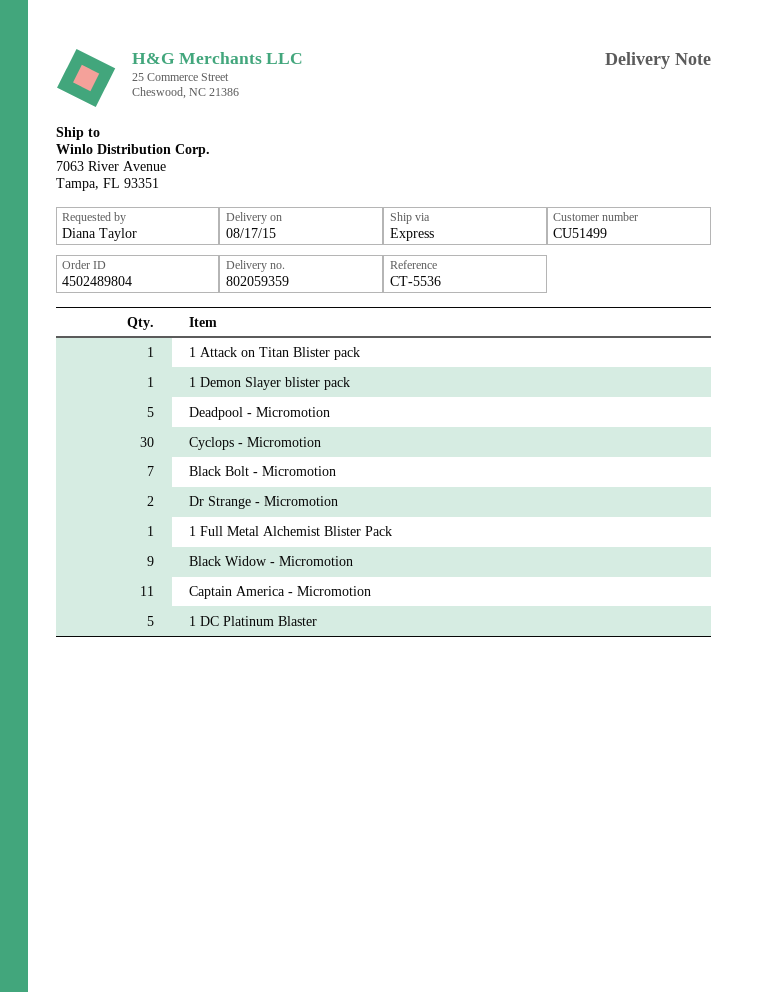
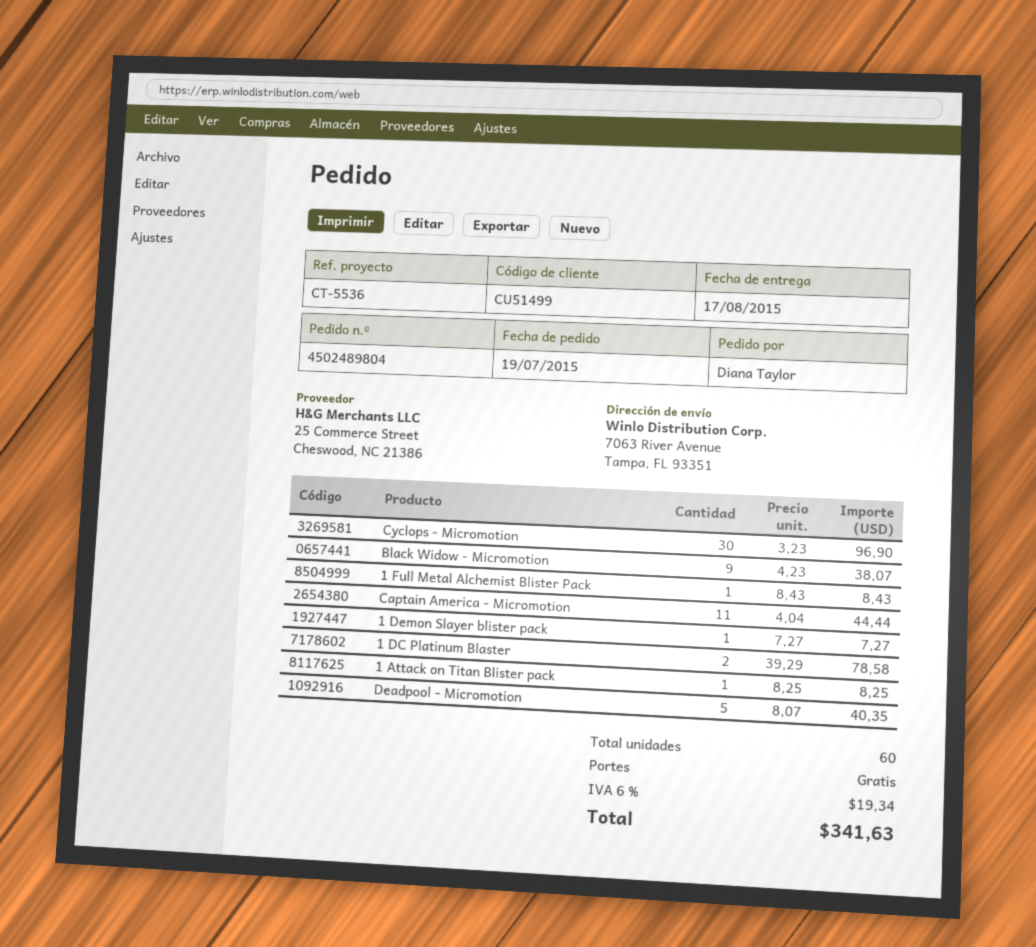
Black Bolt - Micromotion: 7 -> none
Dr Strange - Micromotion: 2 -> none
1 DC Platinum Blaster: 5 -> 2

